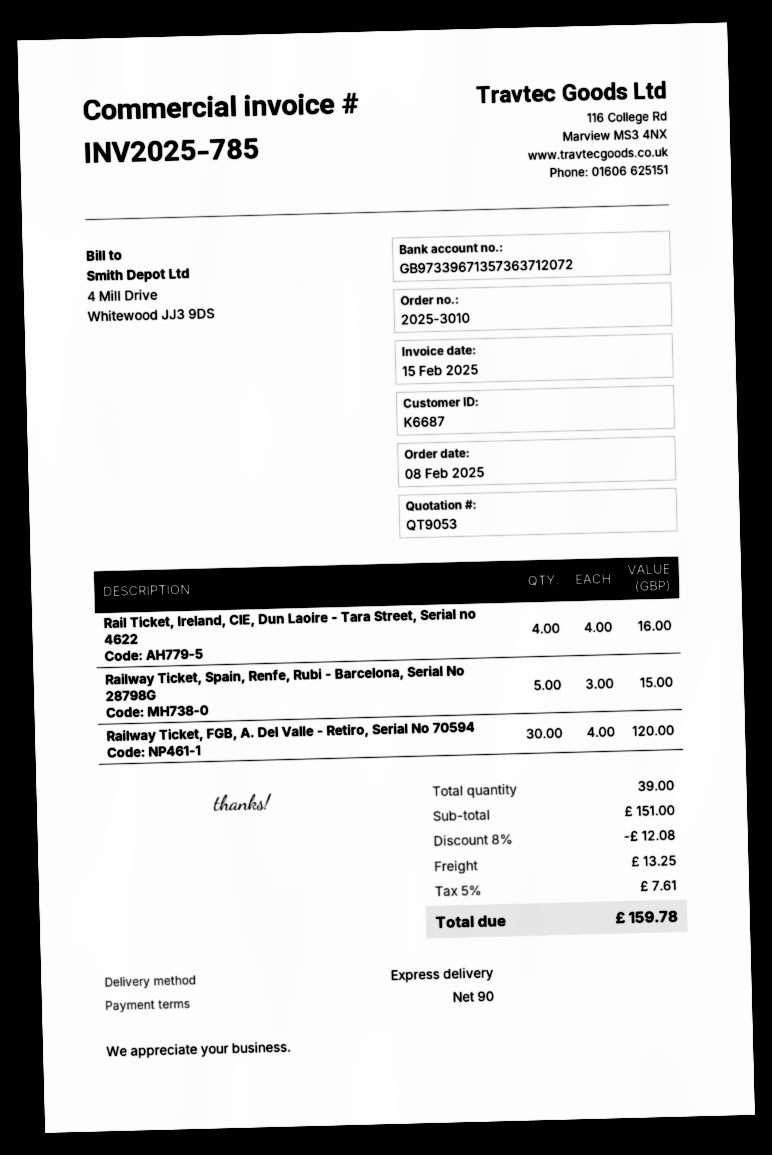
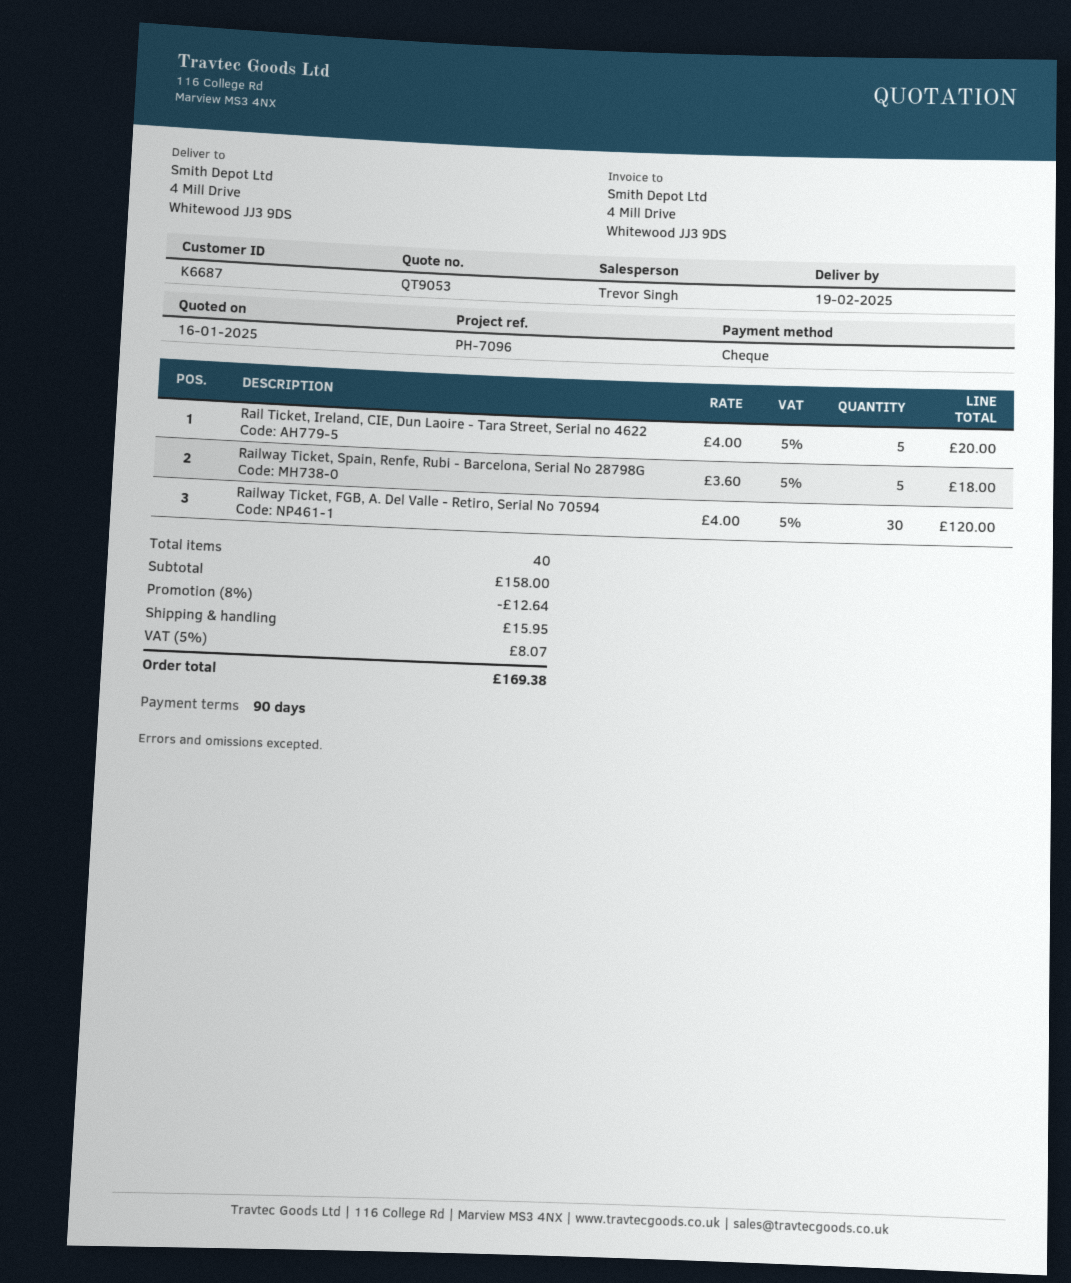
Rail Ticket, Ireland, CIE, Dun Laoire - Tara Street, Serial no 4622: 4 x 4.00 = 16.00 -> 5 x 4.00 = 20.00
Railway Ticket, Spain, Renfe, Rubi - Barcelona, Serial No 28798G: 5 x 3.00 = 15.00 -> 5 x 3.60 = 18.00
total quantity: 39 -> 40
subtotal: 151.00 -> 158.00
discount: 8% = 12.08 -> 8% = 12.64
shipping: 13.25 -> 15.95
tax: 5% = 7.61 -> 5% = 8.07
total: 159.78 -> 169.38

